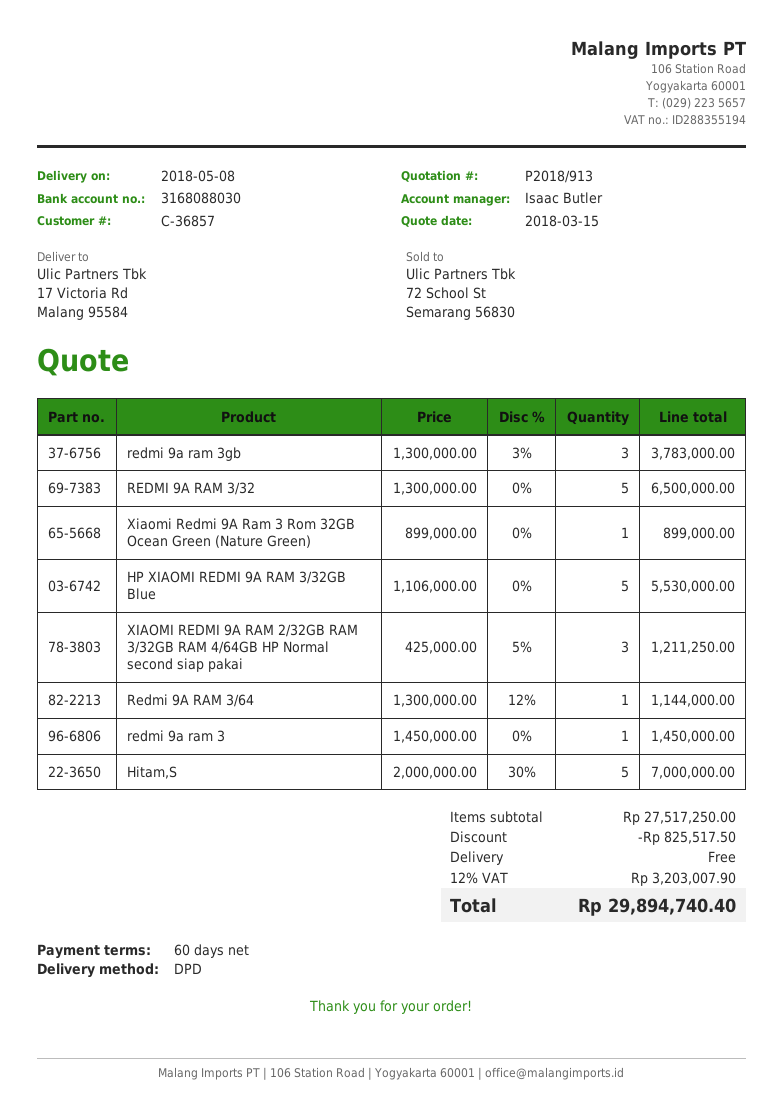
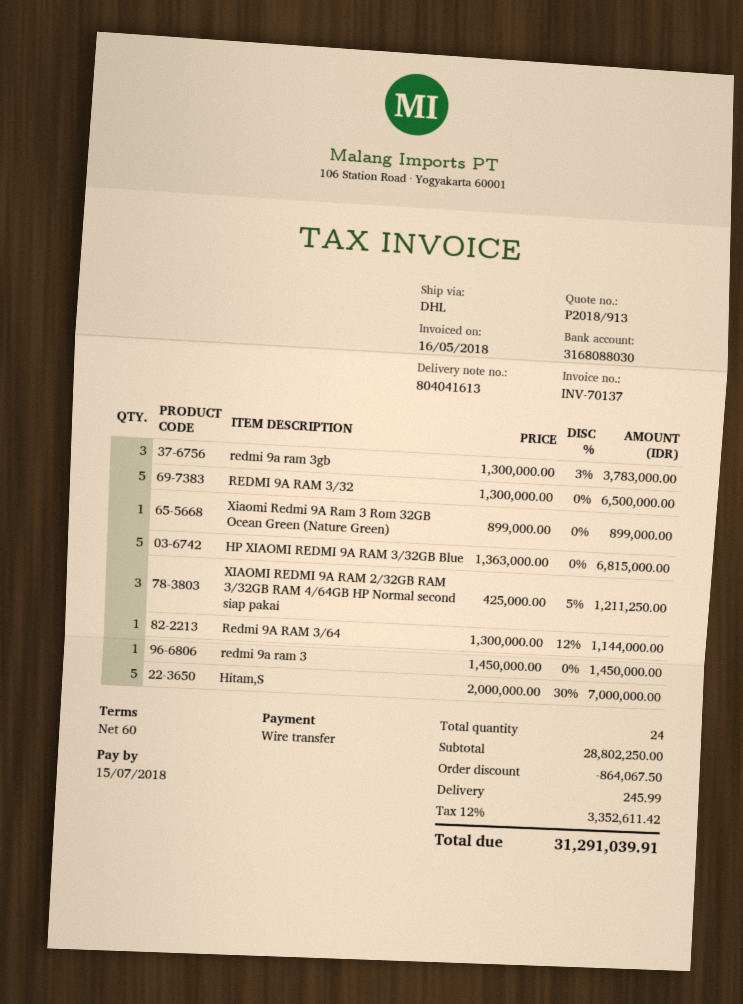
shipping method: DPD -> DHL
HP XIAOMI REDMI 9A RAM 3/32GB Blue: 5 x 1106000.00 = 5530000.00 -> 5 x 1363000.00 = 6815000.00
subtotal: 27517250.00 -> 28802250.00
discount: 825517.50 -> 864067.50
shipping: 0.00 -> 245.99
tax: 12% = 3203007.90 -> 12% = 3352611.42
total: 29894740.40 -> 31291039.91

